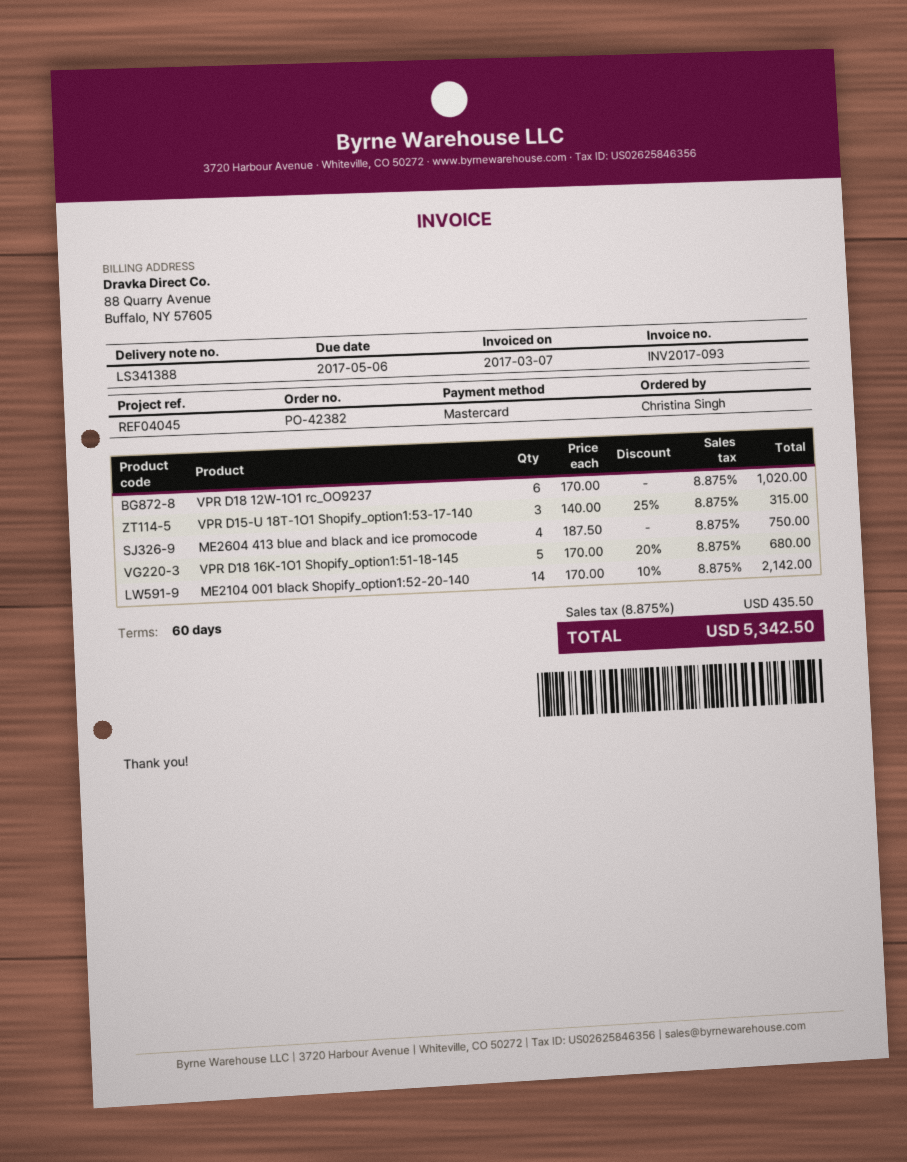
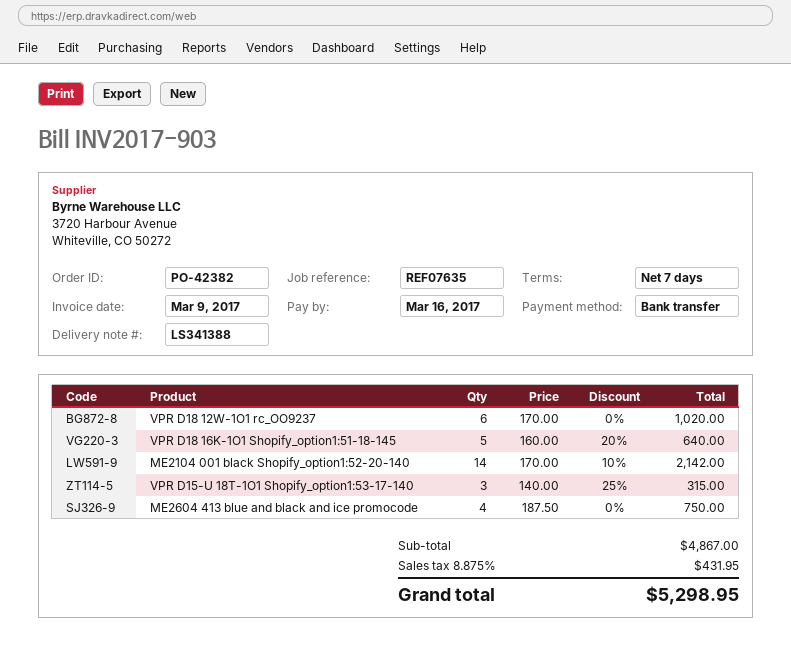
invoice number: INV2017-093 -> INV2017-903
invoice date: 2017-03-07 -> 2017-03-09
payment terms: 60 days -> 7 days
due date: 2017-05-06 -> 2017-03-16
reference: REF04045 -> REF07635
payment method: Mastercard -> bank transfer
VPR D18 16K-1O1 Shopify_option1:51-18-145: 5 x 170.00 - 20% = 680.00 -> 5 x 160.00 - 20% = 640.00
tax: 8.875% = 435.50 -> 8.875% = 431.95
total: 5342.50 -> 5298.95

